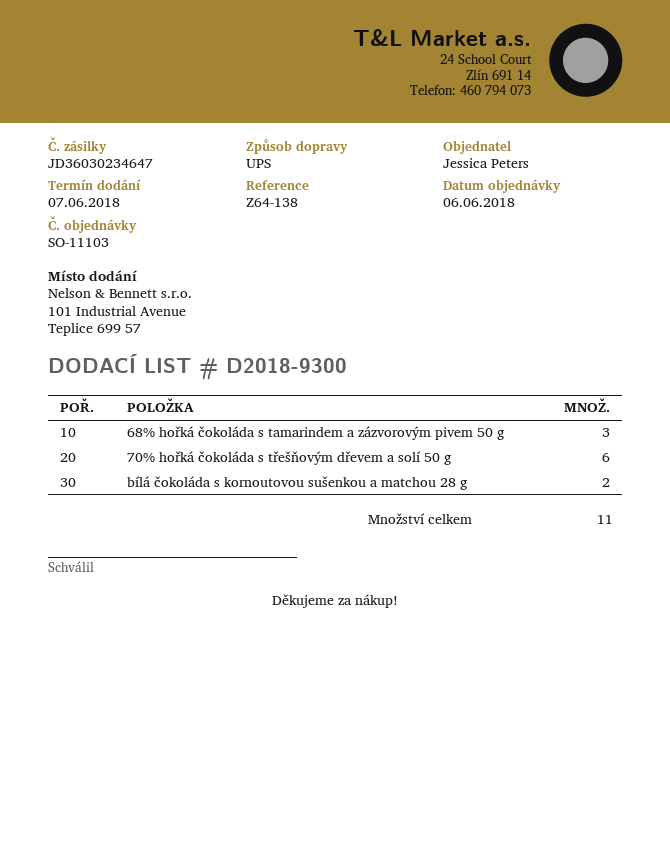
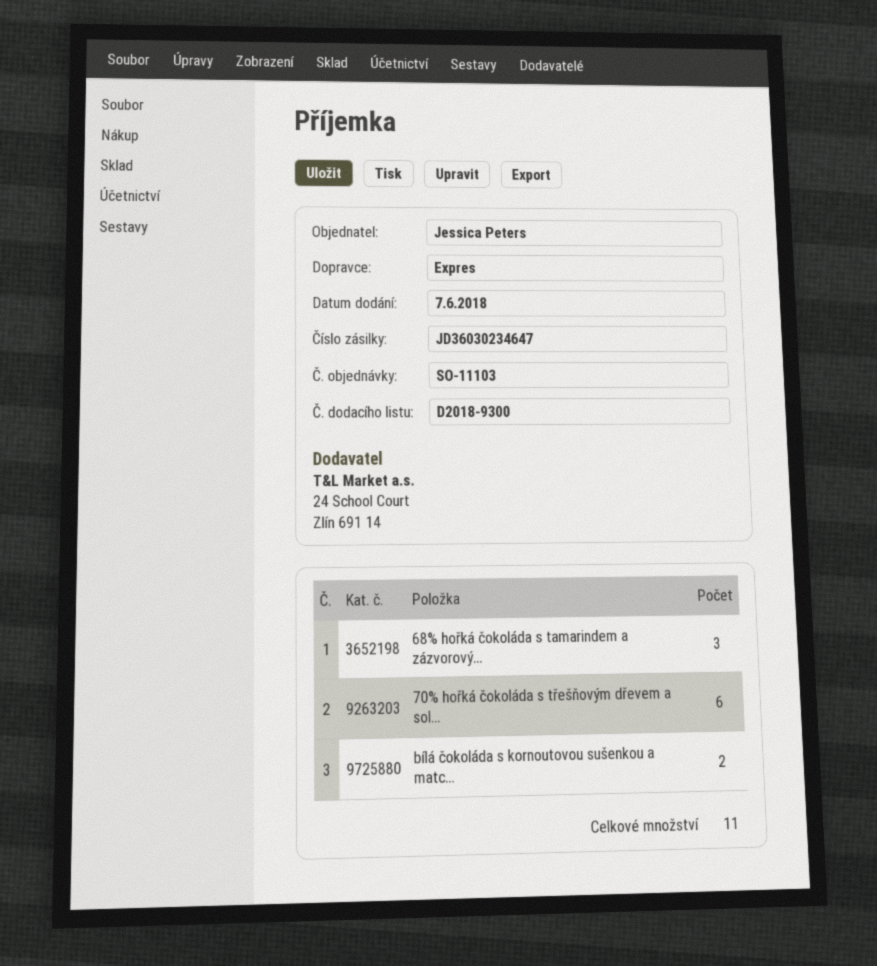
shipping method: UPS -> express

